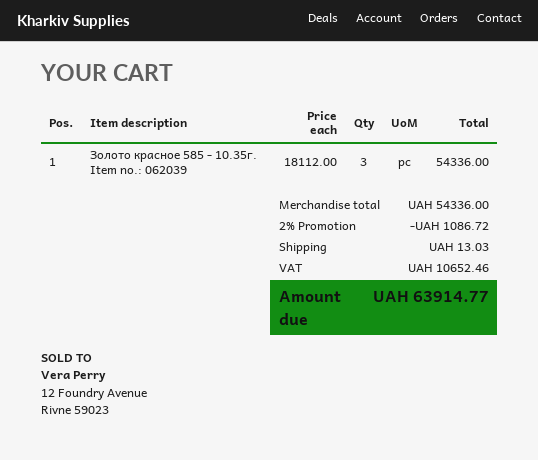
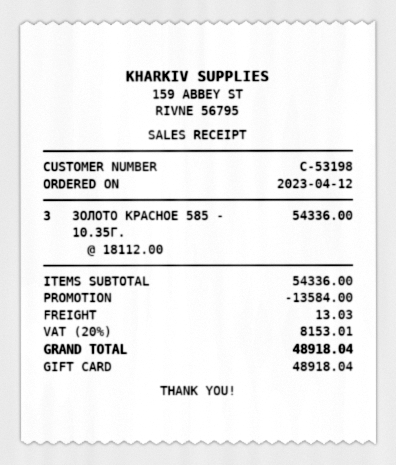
discount: 1086.72 -> 13584.00
tax: 10652.46 -> 8153.01
total: 63914.77 -> 48918.04

